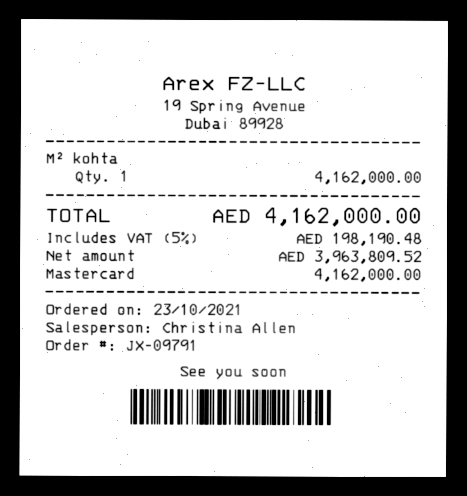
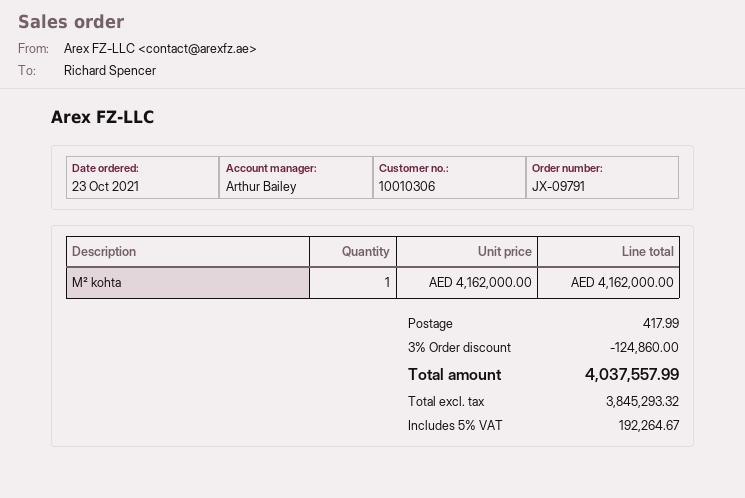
sales rep: Christina Allen -> Arthur Bailey
discount: none -> 3% = 124860.00
shipping: none -> 417.99
net: 3963809.52 -> 3845293.32
tax: 5% = 198190.48 -> 5% = 192264.67
total: 4162000.00 -> 4037557.99

